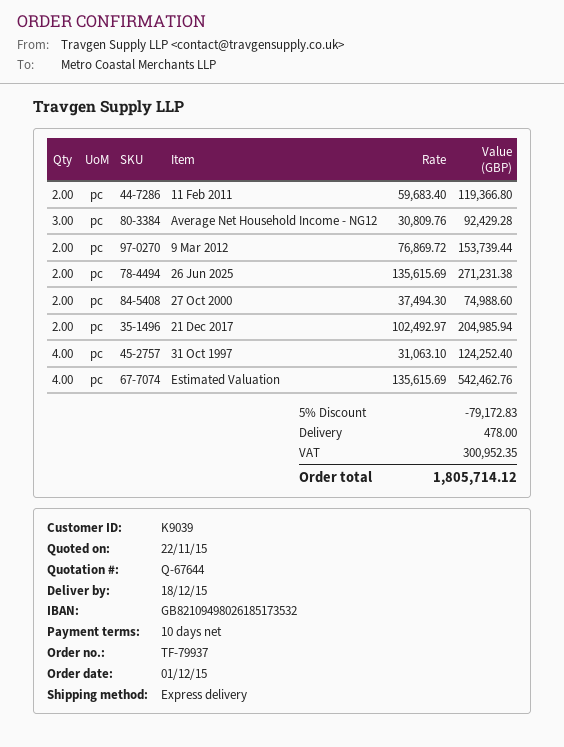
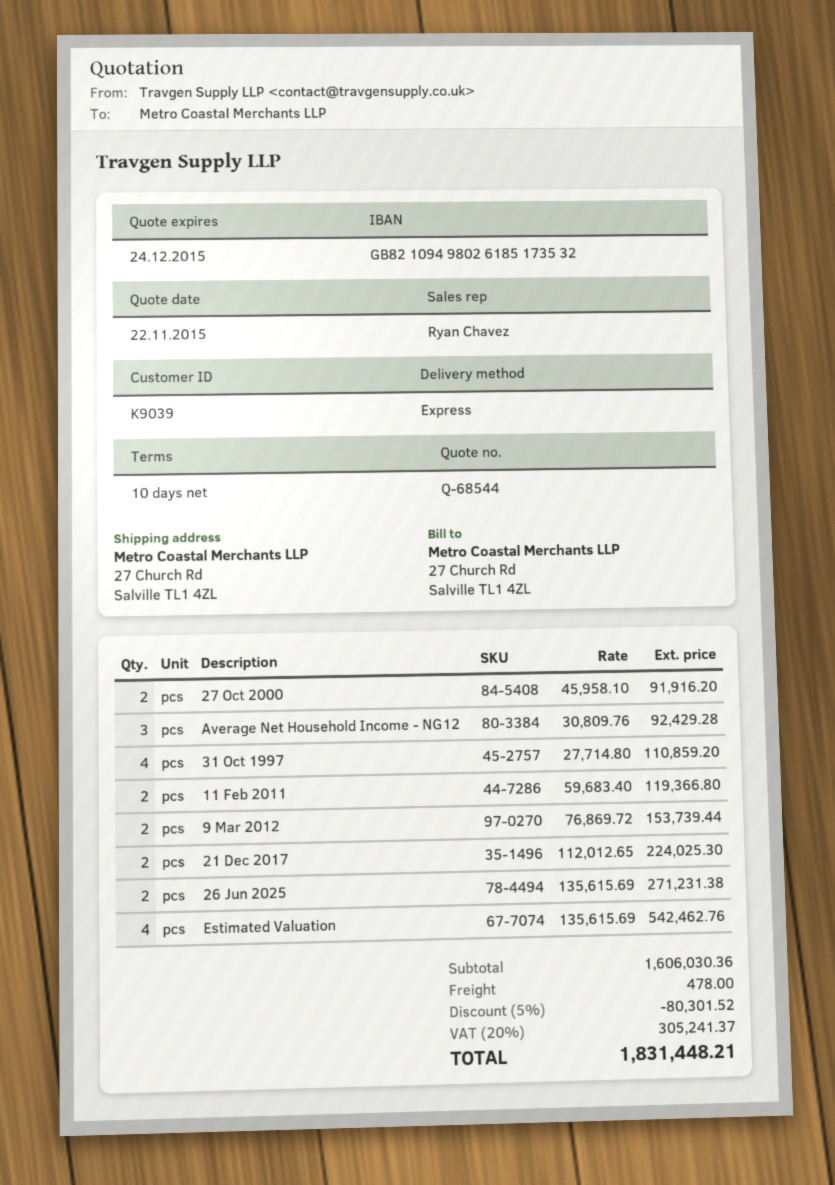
quote number: Q-67644 -> Q-68544
27 Oct 2000: 2 x 37494.30 = 74988.60 -> 2 x 45958.10 = 91916.20
21 Dec 2017: 2 x 102492.97 = 204985.94 -> 2 x 112012.65 = 224025.30
31 Oct 1997: 4 x 31063.10 = 124252.40 -> 4 x 27714.80 = 110859.20
discount: 5% = 79172.83 -> 5% = 80301.52
tax: 300952.35 -> 305241.37
total: 1805714.12 -> 1831448.21

